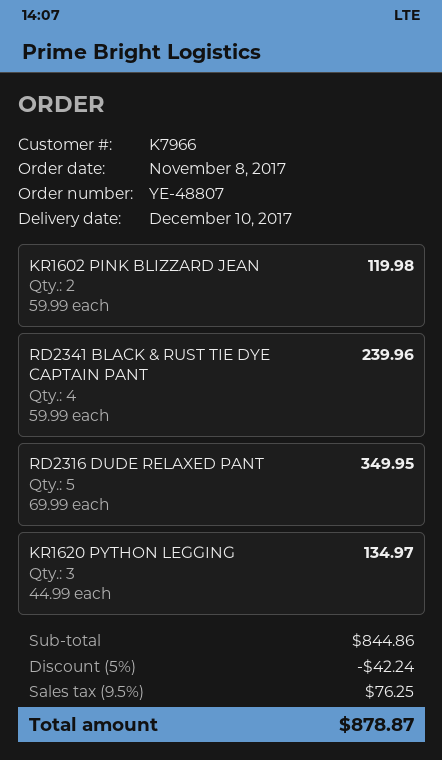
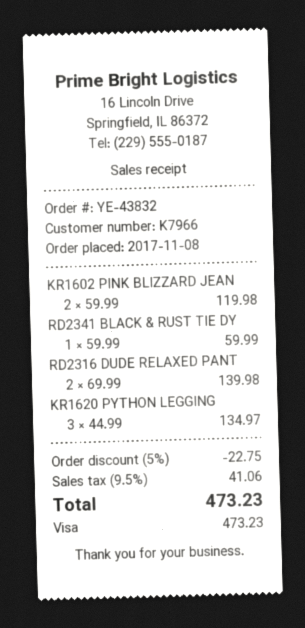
order number: YE-48807 -> YE-43832
RD2341 BLACK & RUST TIE DYE CAPTAIN PANT: 4 x 59.99 = 239.96 -> 1 x 59.99 = 59.99
RD2316 DUDE RELAXED PANT: 5 x 69.99 = 349.95 -> 2 x 69.99 = 139.98
discount: 5% = 42.24 -> 5% = 22.75
tax: 9.5% = 76.25 -> 9.5% = 41.06
total: 878.87 -> 473.23

